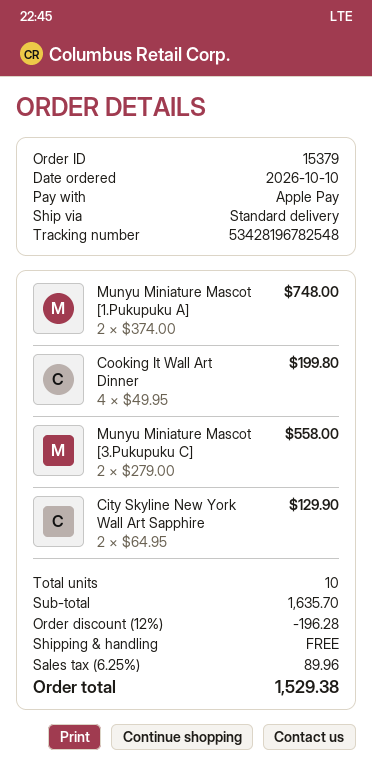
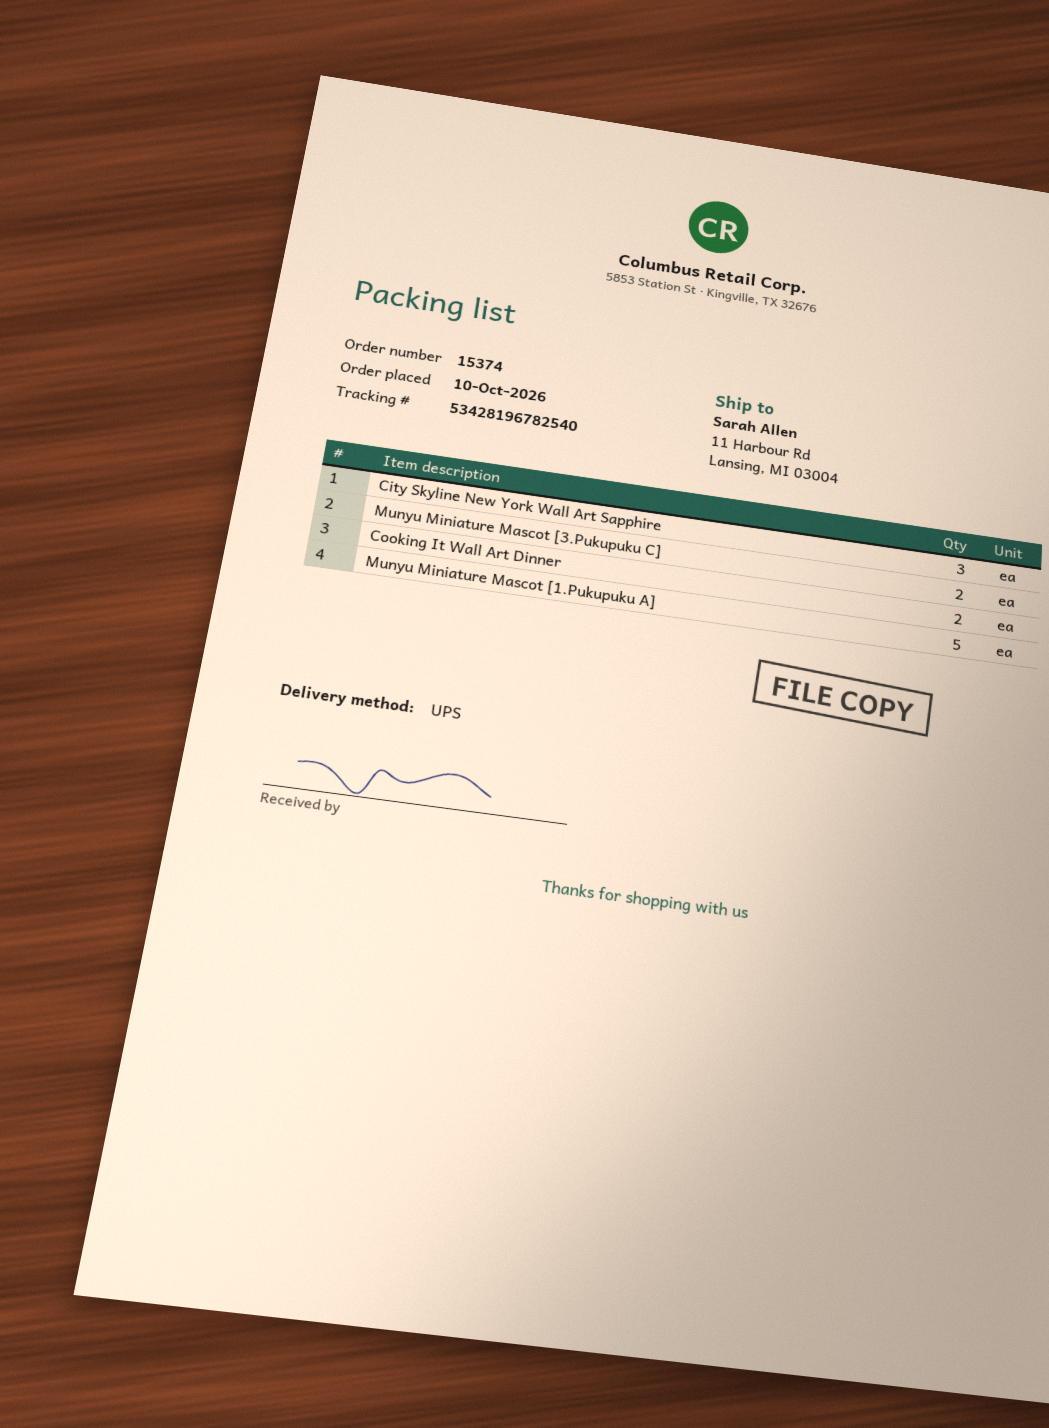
order number: 15379 -> 15374
shipping method: standard -> UPS
tracking number: 53428196782548 -> 53428196782540
Munyu Miniature Mascot [1.Pukupuku A]: 2 -> 5
Cooking It Wall Art Dinner: 4 -> 2
City Skyline New York Wall Art Sapphire: 2 -> 3

